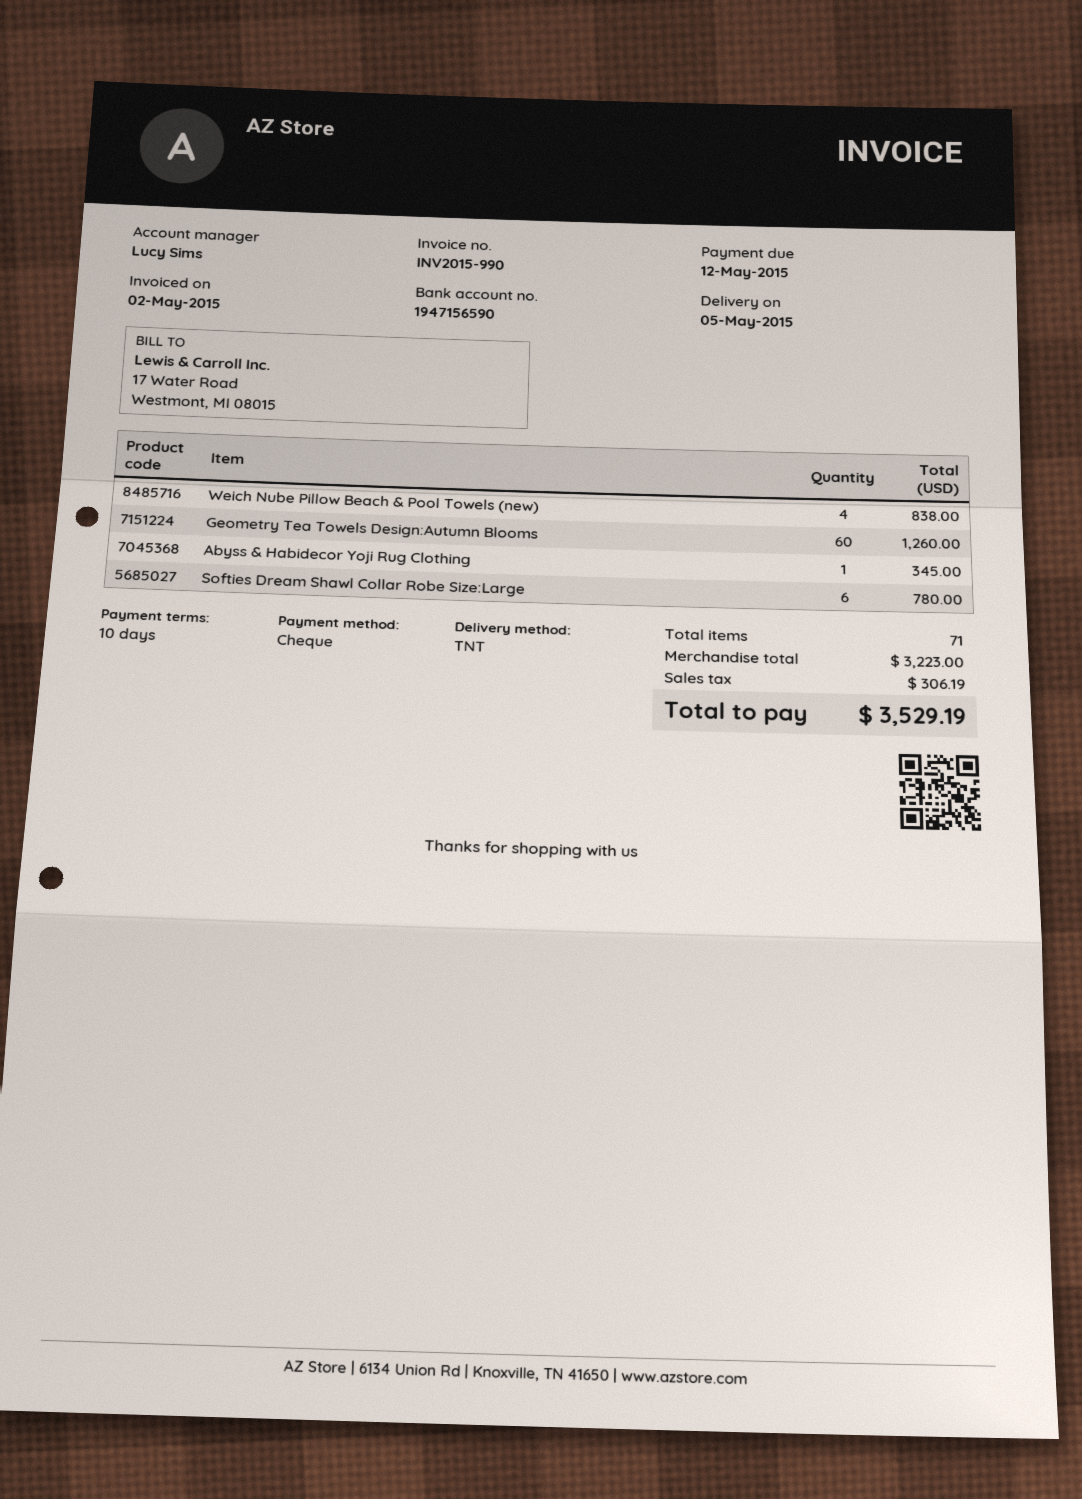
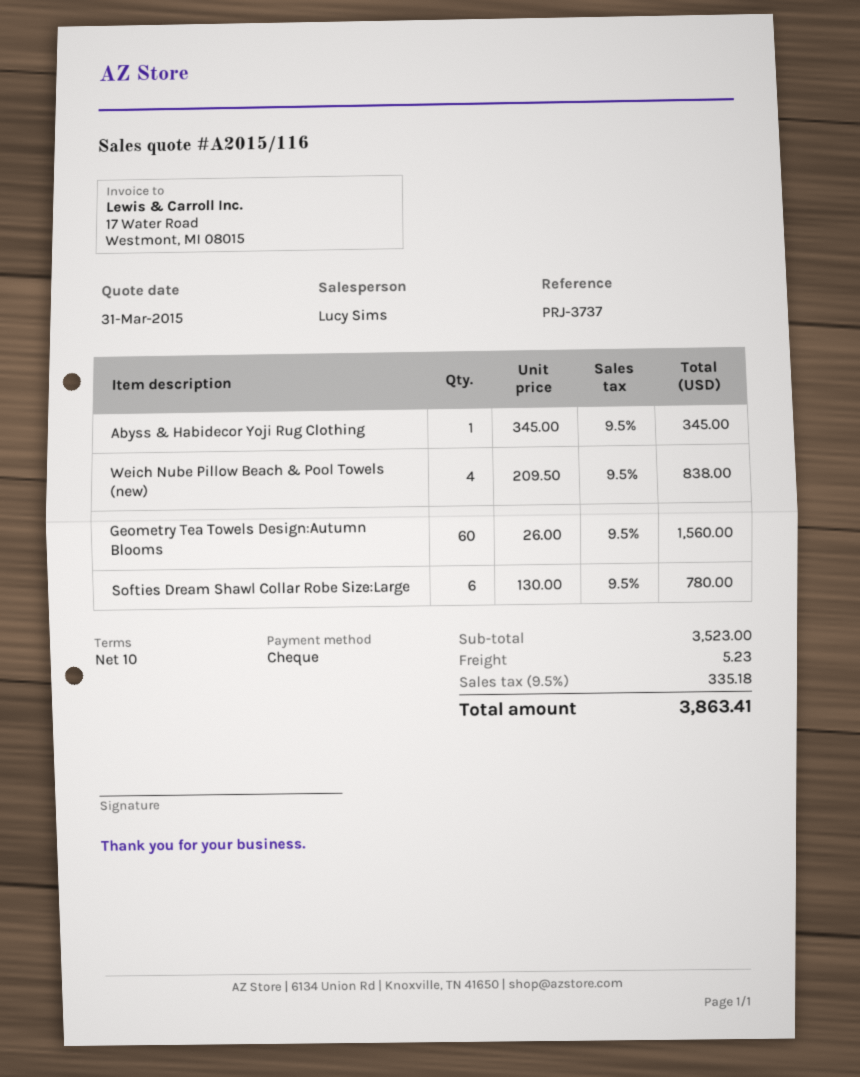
Geometry Tea Towels Design:Autumn Blooms: 60 for 1260.00 -> 60 for 1560.00
subtotal: 3223.00 -> 3523.00
shipping: none -> 5.23
tax: 306.19 -> 335.18
total: 3529.19 -> 3863.41

